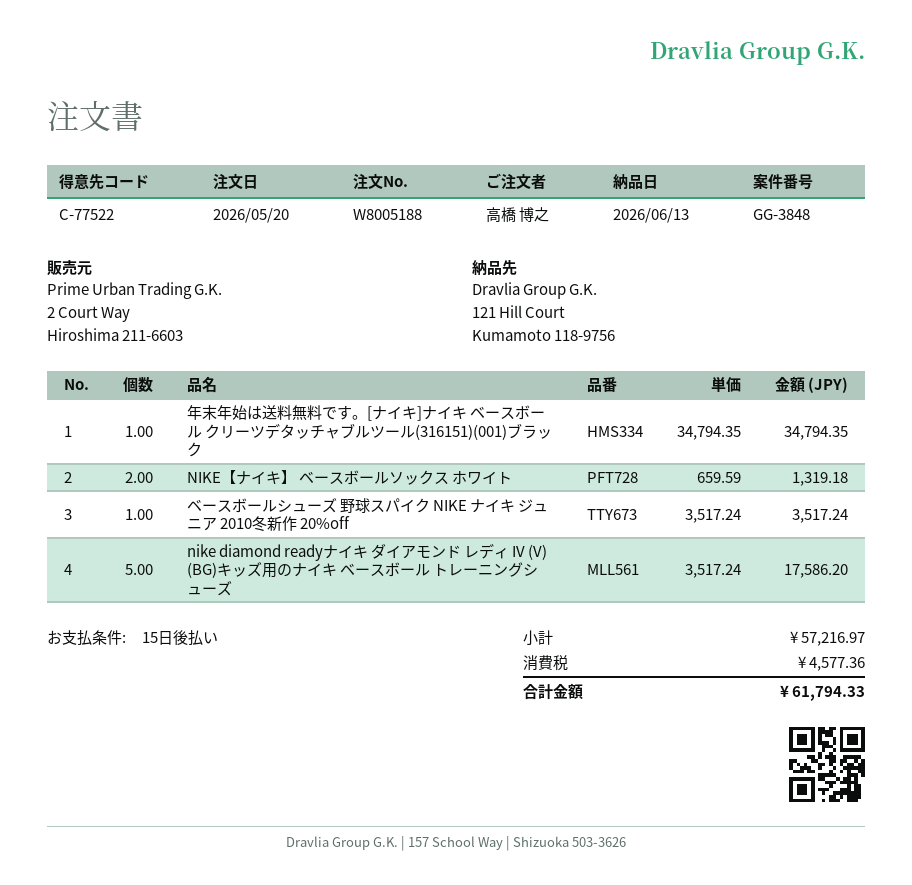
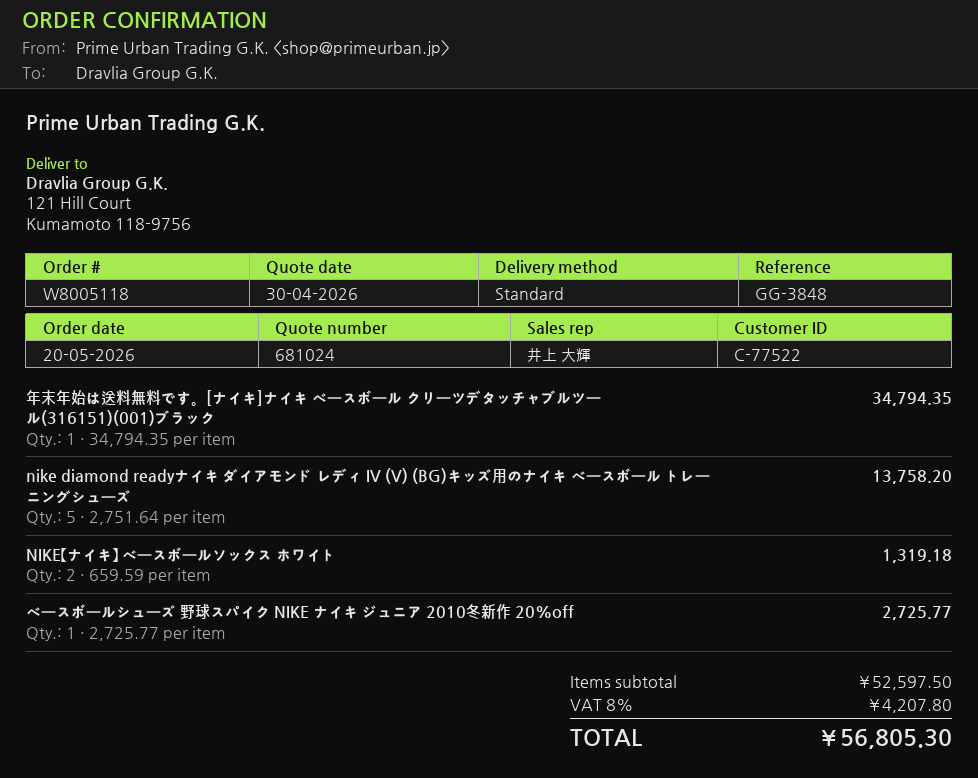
order number: W8005188 -> W8005118
ベースボールシューズ 野球スパイク NIKE ナイキ ジュニア 2010冬新作 20%off: 1 x 3517.24 = 3517.24 -> 1 x 2725.77 = 2725.77
nike diamond readyナイキ ダイアモンド レディ IV (V) (BG)キッズ用のナイキ ベースボール トレーニングシューズ: 5 x 3517.24 = 17586.20 -> 5 x 2751.64 = 13758.20
subtotal: 57216.97 -> 52597.50
tax: 4577.36 -> 4207.80
total: 61794.33 -> 56805.30

